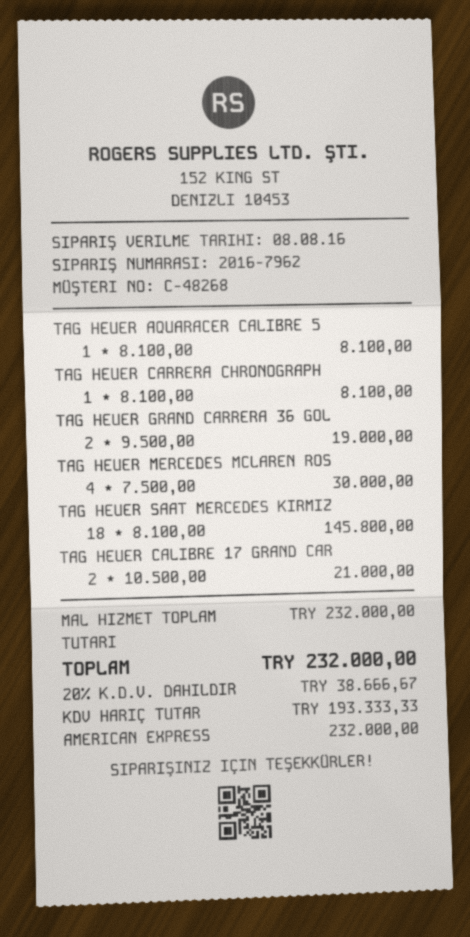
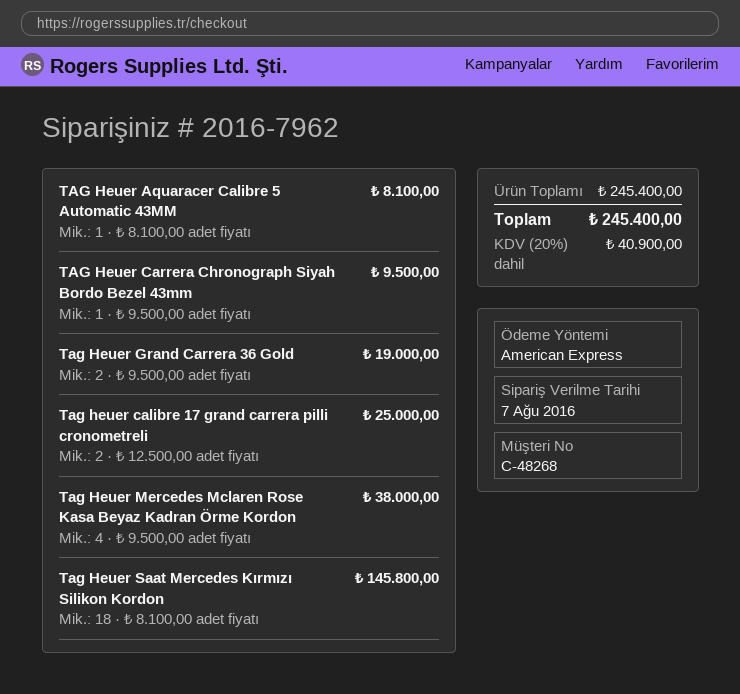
order date: 2016-08-08 -> 2016-08-07
TAG HEUER CARRERA CHRONOGRAPH: 1 x 8100.00 = 8100.00 -> 1 x 9500.00 = 9500.00
TAG HEUER MERCEDES MCLAREN ROS: 4 x 7500.00 = 30000.00 -> 4 x 9500.00 = 38000.00
TAG HEUER CALIBRE 17 GRAND CAR: 2 x 10500.00 = 21000.00 -> 2 x 12500.00 = 25000.00
subtotal: 232000.00 -> 245400.00
tax: 20% = 38666.67 -> 20% = 40900.00
total: 232000.00 -> 245400.00

